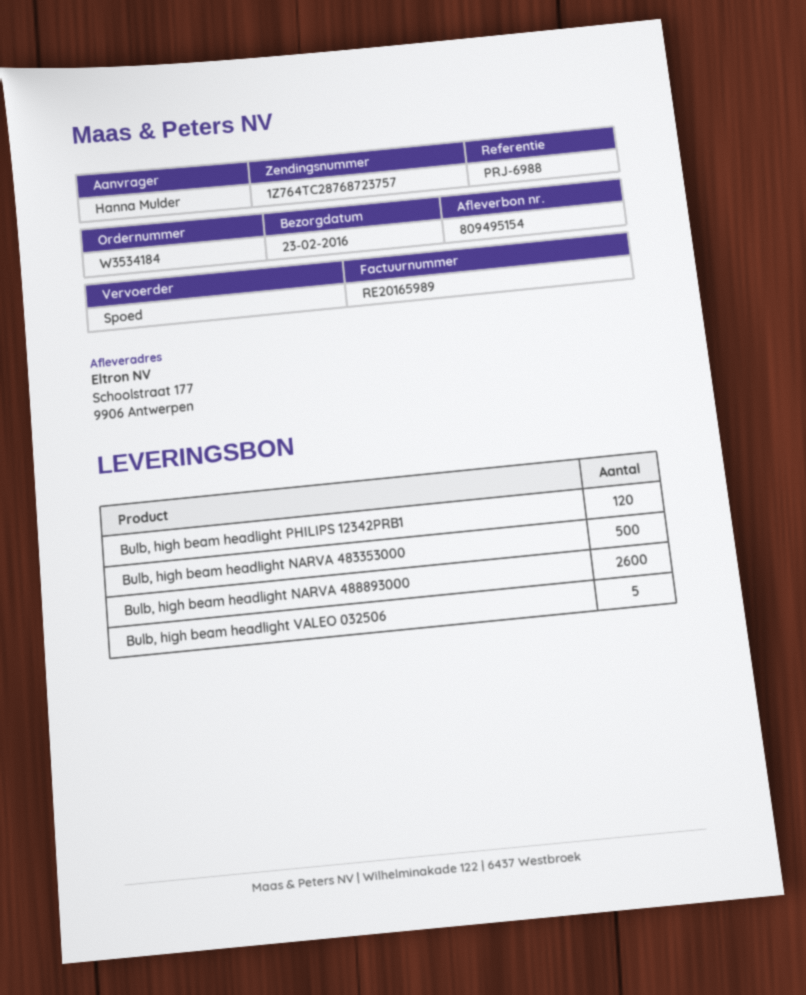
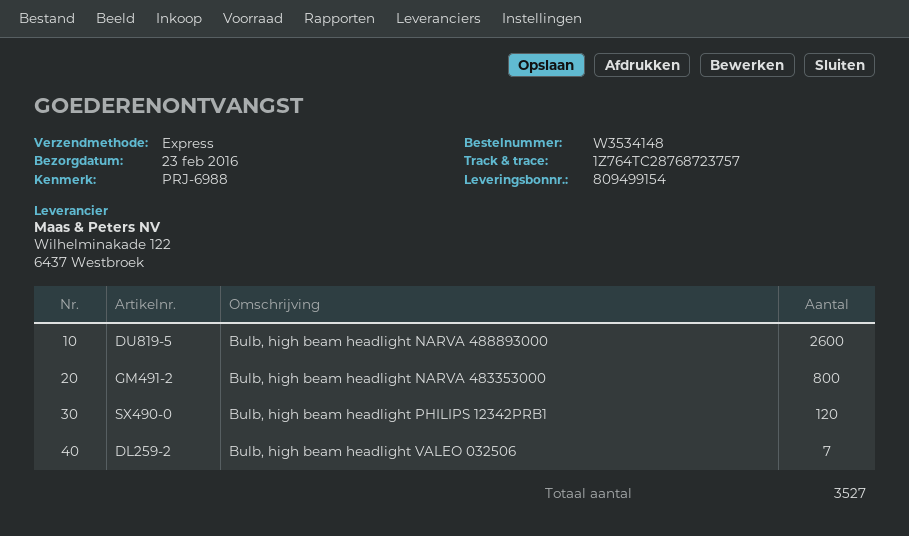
order number: W3534184 -> W3534148
delivery note number: 809495154 -> 809499154
Bulb, high beam headlight NARVA 483353000: 500 -> 800
Bulb, high beam headlight VALEO 032506: 5 -> 7

